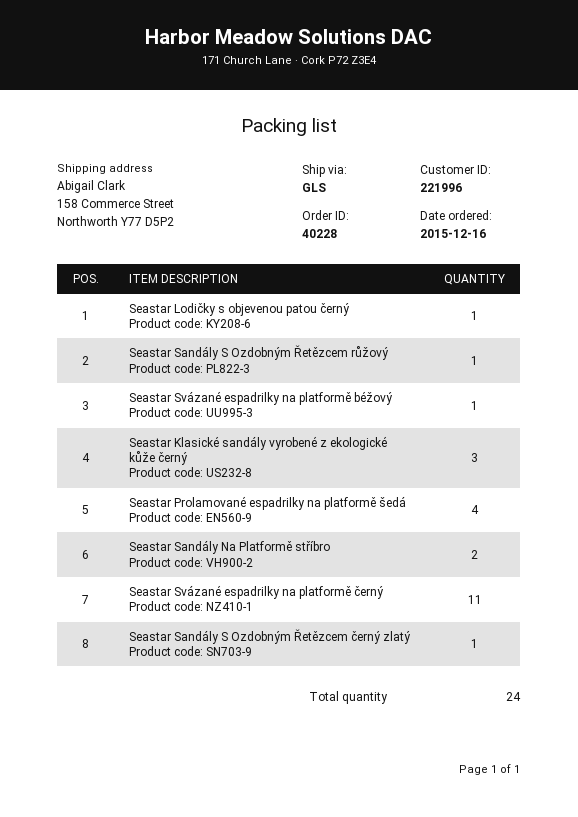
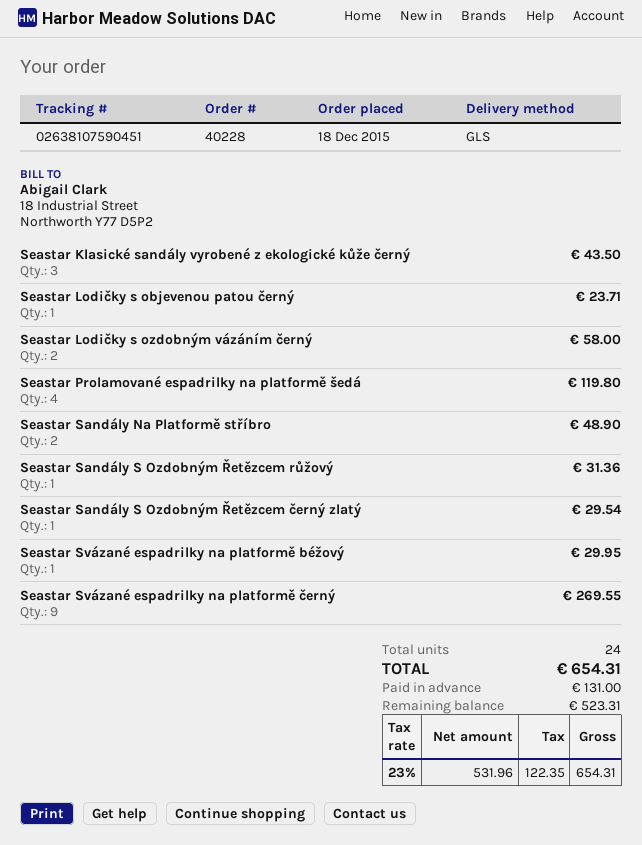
order date: 2015-12-16 -> 2015-12-18
Seastar Svázané espadrilky na platformě černý: 11 -> 9
Seastar Lodičky s ozdobným vázáním černý: none -> 2

